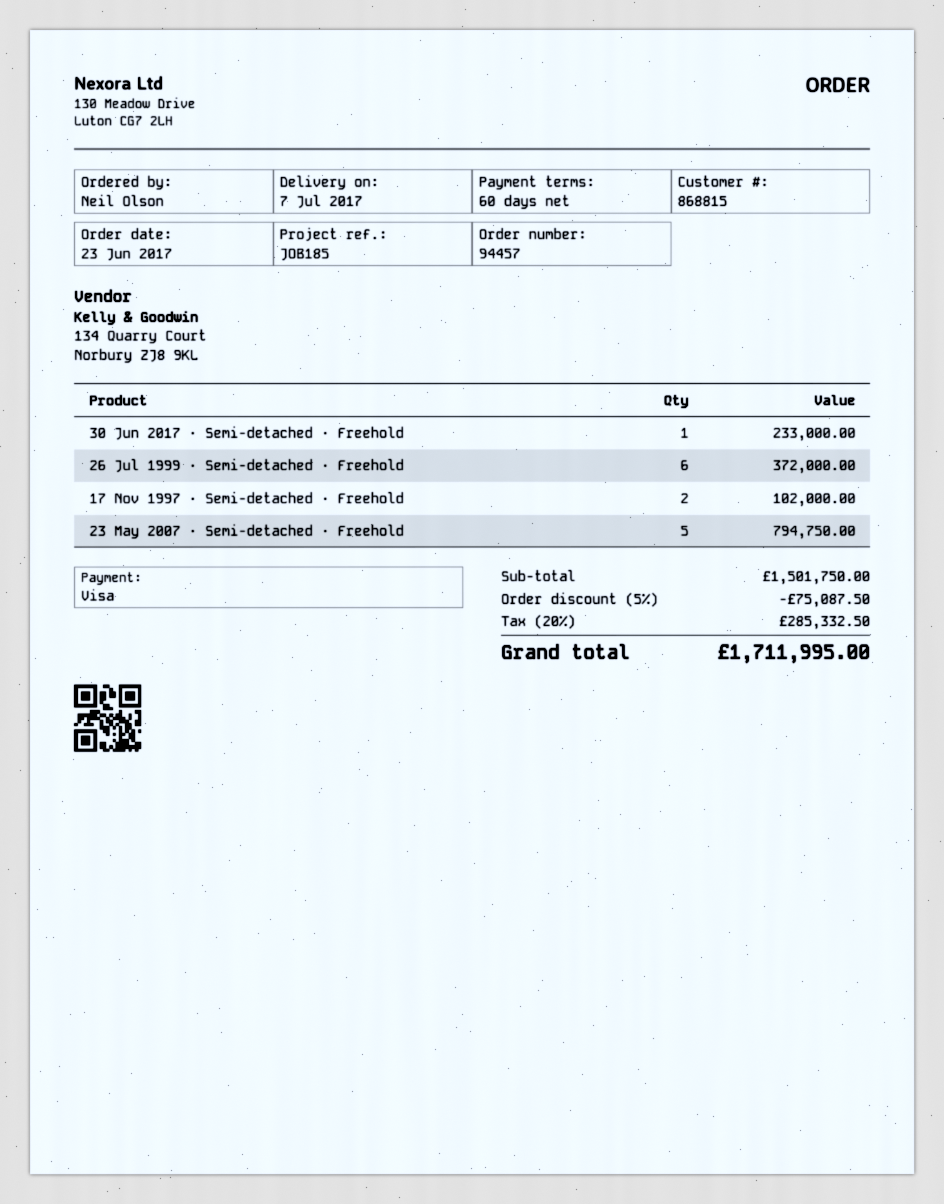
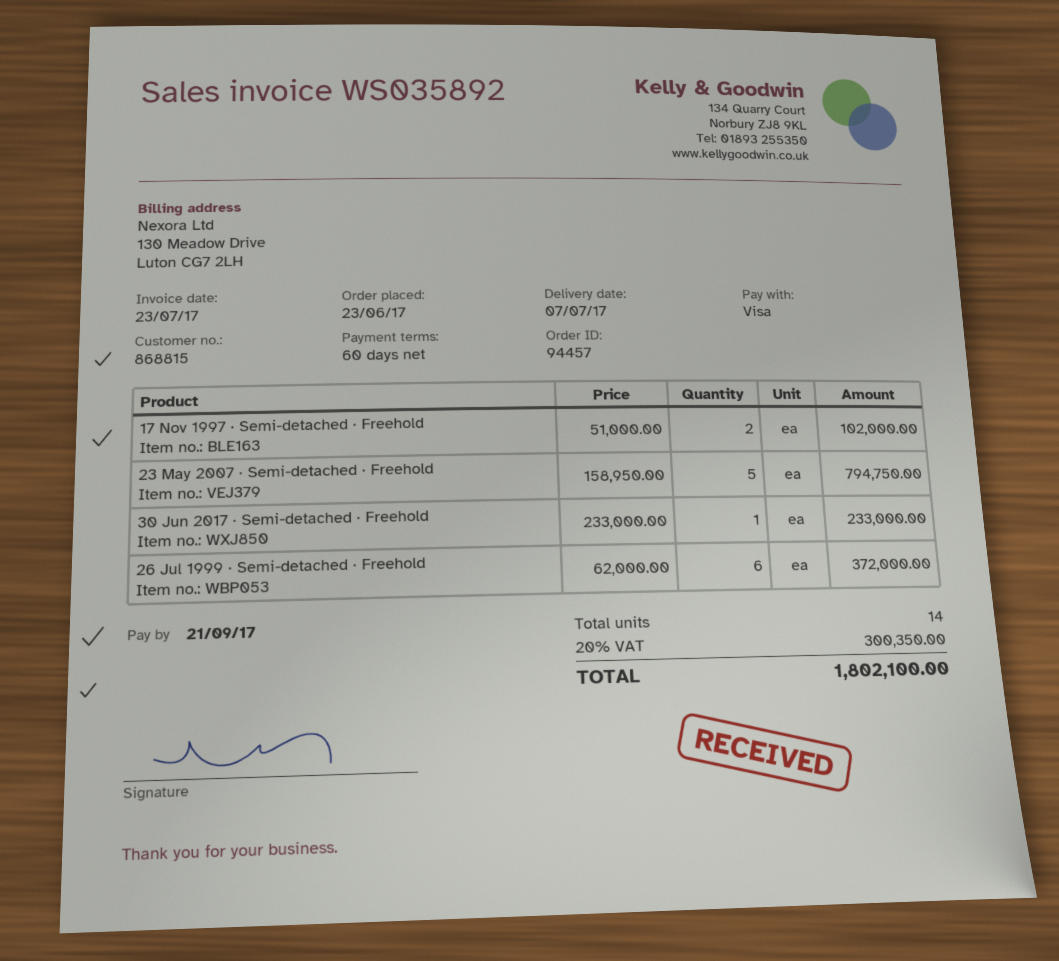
discount: 5% = 75087.50 -> none
tax: 20% = 285332.50 -> 20% = 300350.00
total: 1711995.00 -> 1802100.00

